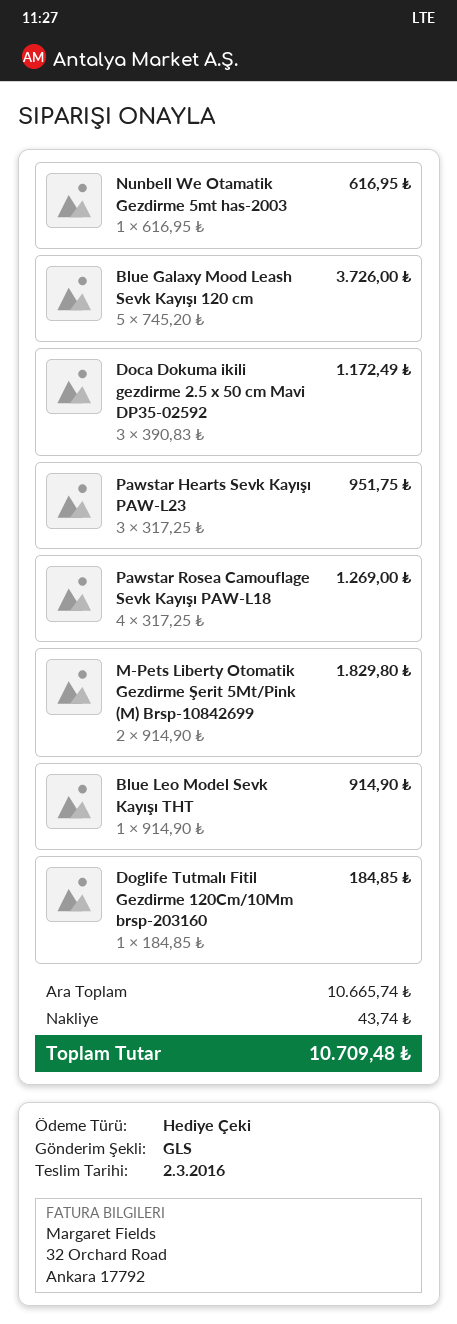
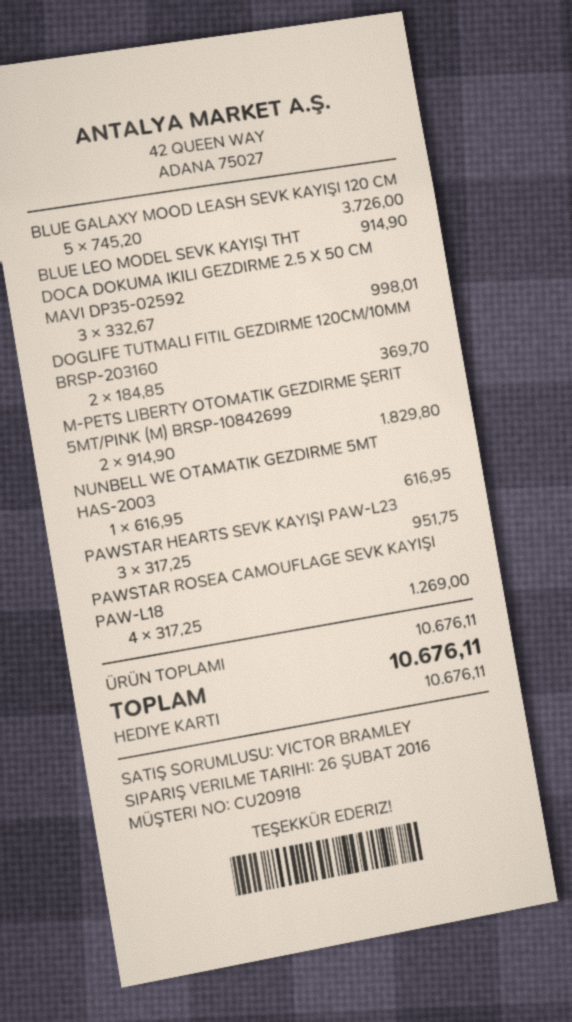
Doca Dokuma ikili gezdirme 2.5 x 50 cm Mavi DP35-02592: 3 x 390.83 = 1172.49 -> 3 x 332.67 = 998.01
Doglife Tutmalı Fitil Gezdirme 120Cm/10Mm brsp-203160: 1 x 184.85 = 184.85 -> 2 x 184.85 = 369.70
subtotal: 10665.74 -> 10676.11
shipping: 43.74 -> none
total: 10709.48 -> 10676.11

